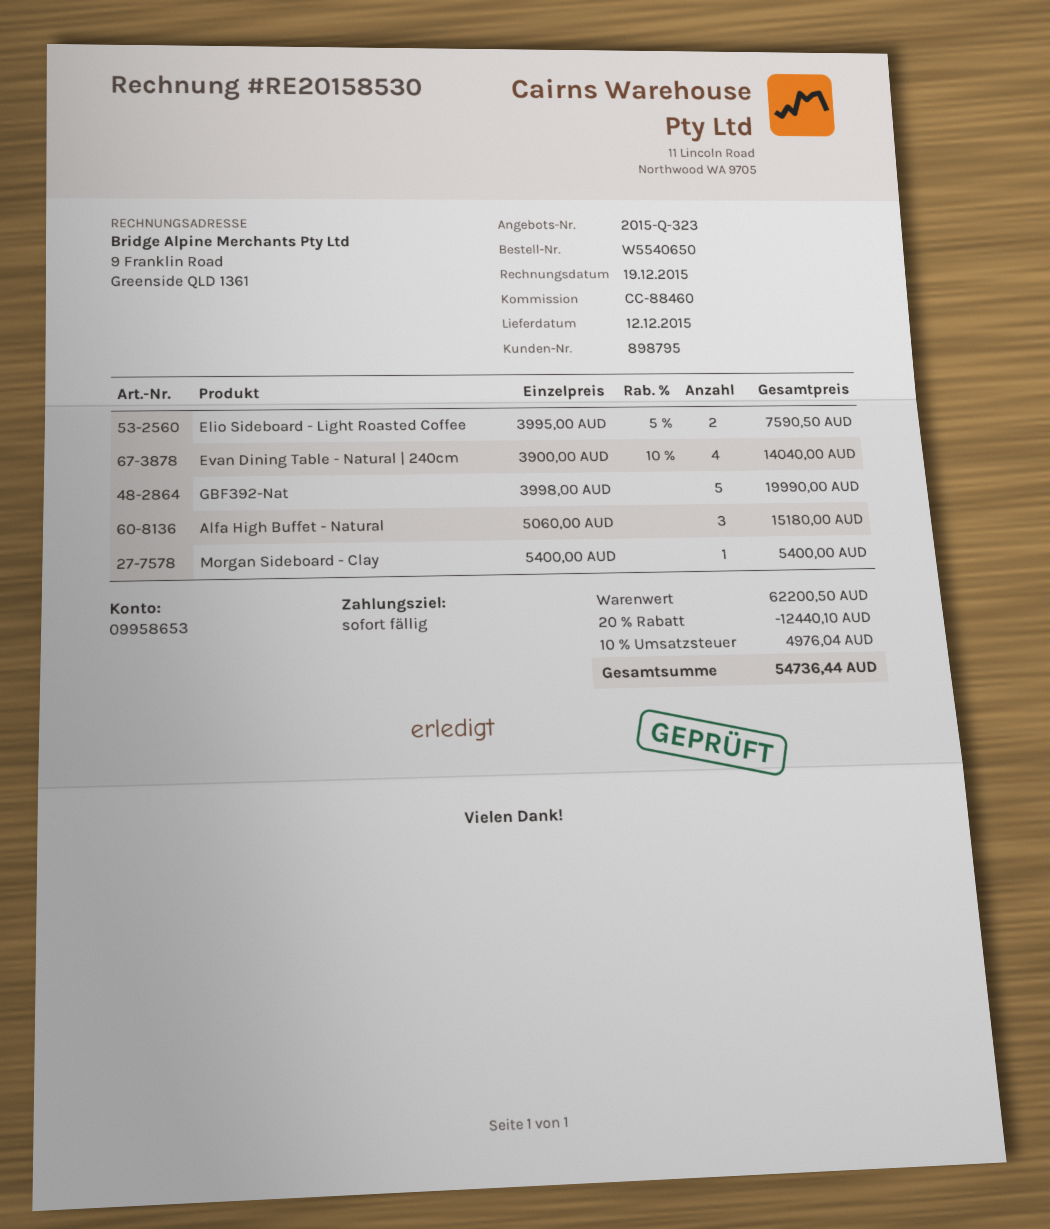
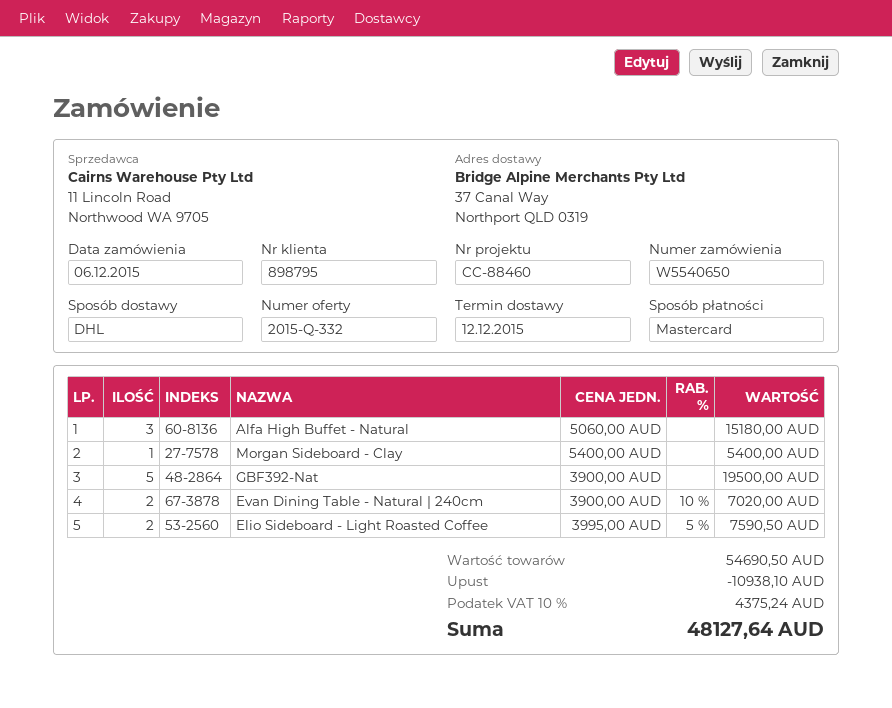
quote number: 2015-Q-323 -> 2015-Q-332
Evan Dining Table - Natural | 240cm: 4 x 3900.00 - 10% = 14040.00 -> 2 x 3900.00 - 10% = 7020.00
GBF392-Nat: 5 x 3998.00 = 19990.00 -> 5 x 3900.00 = 19500.00
subtotal: 62200.50 -> 54690.50
discount: 12440.10 -> 10938.10
tax: 10% = 4976.04 -> 10% = 4375.24
total: 54736.44 -> 48127.64

